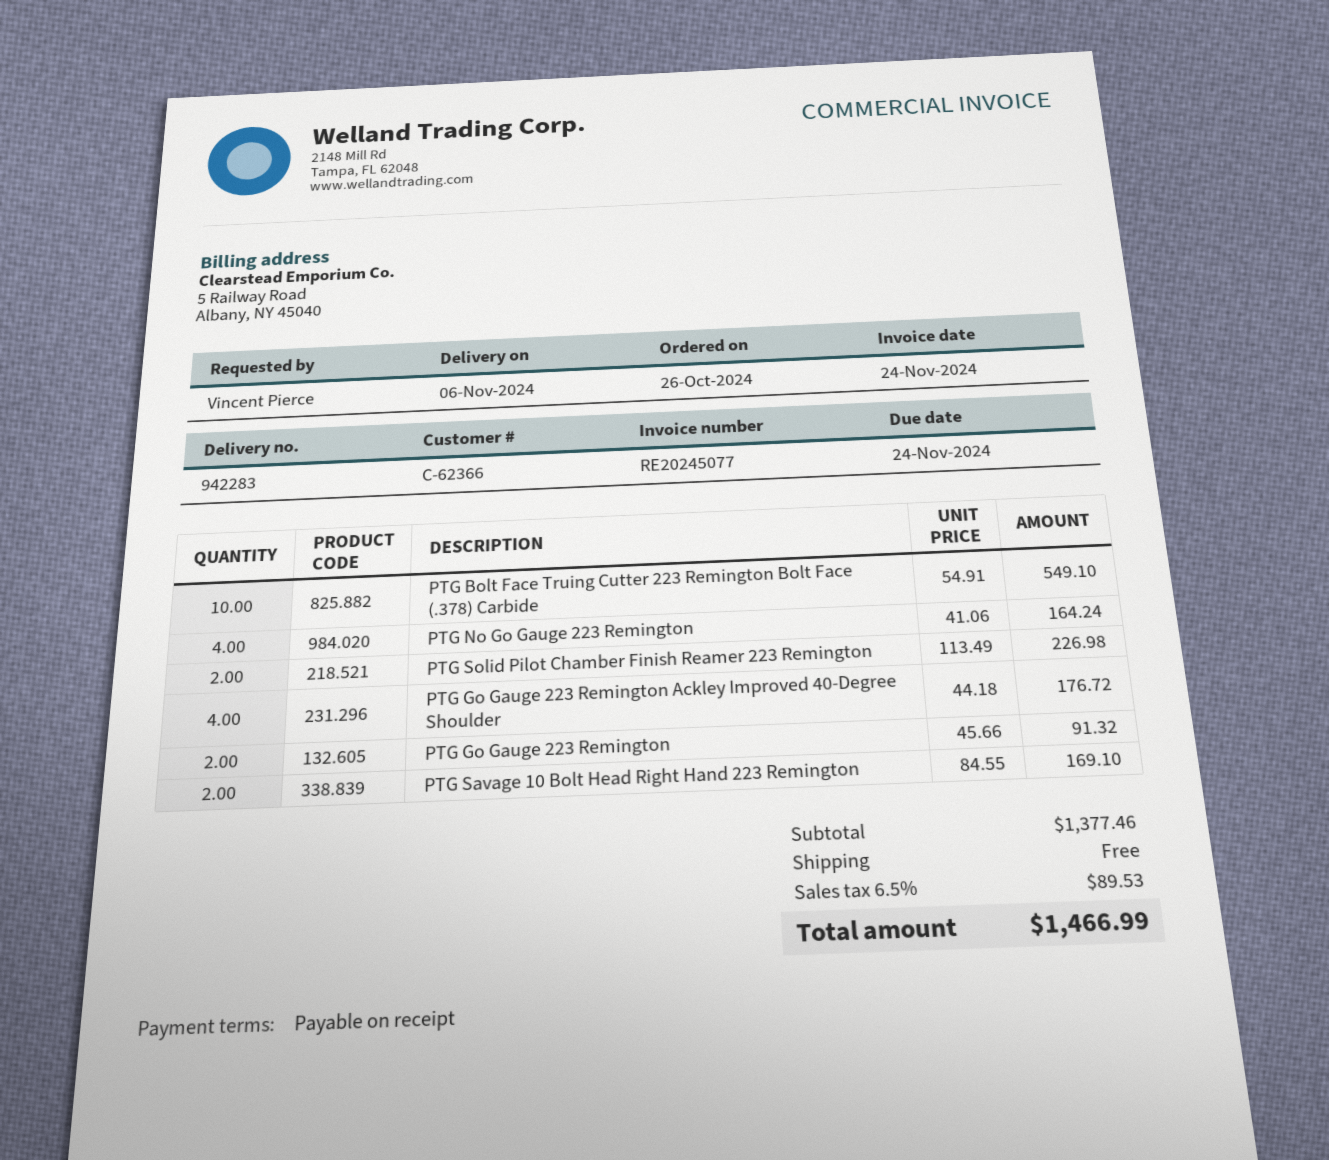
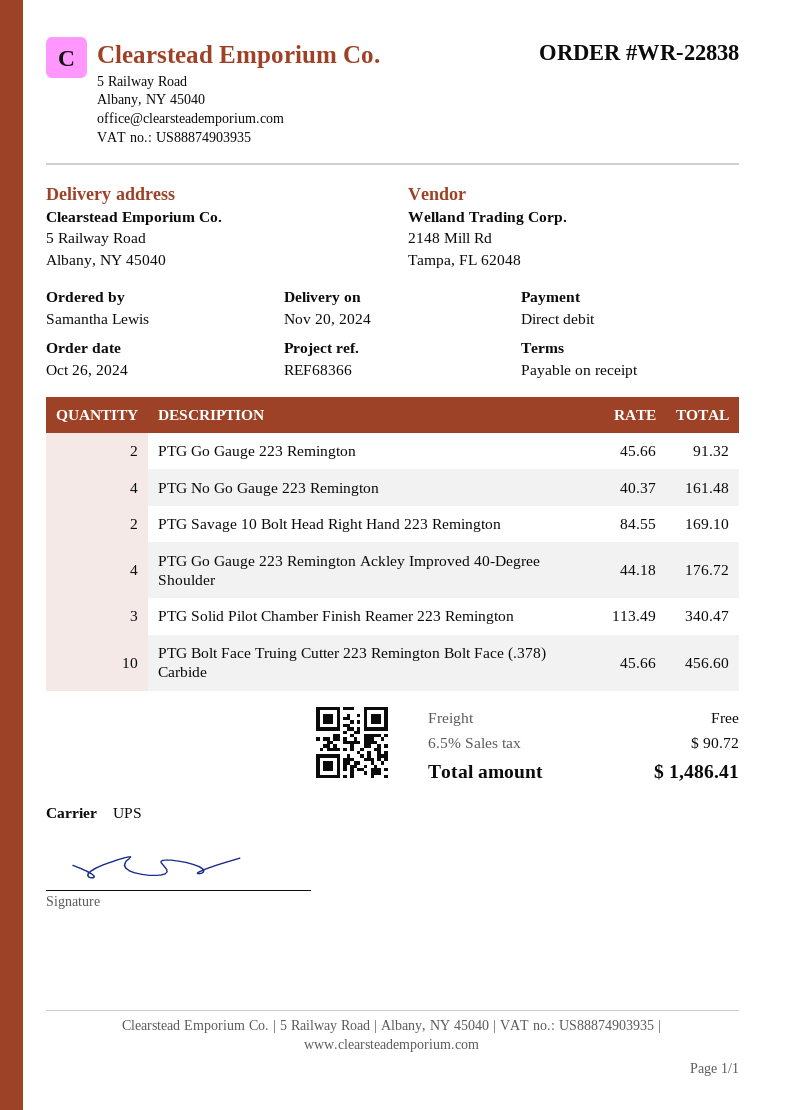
delivery date: 2024-11-06 -> 2024-11-20
ordered by: Vincent Pierce -> Samantha Lewis
PTG Bolt Face Truing Cutter 223 Remington Bolt Face (.378) Carbide: 10 x 54.91 = 549.10 -> 10 x 45.66 = 456.60
PTG No Go Gauge 223 Remington: 4 x 41.06 = 164.24 -> 4 x 40.37 = 161.48
PTG Solid Pilot Chamber Finish Reamer 223 Remington: 2 x 113.49 = 226.98 -> 3 x 113.49 = 340.47
tax: 6.5% = 89.53 -> 6.5% = 90.72
total: 1466.99 -> 1486.41

